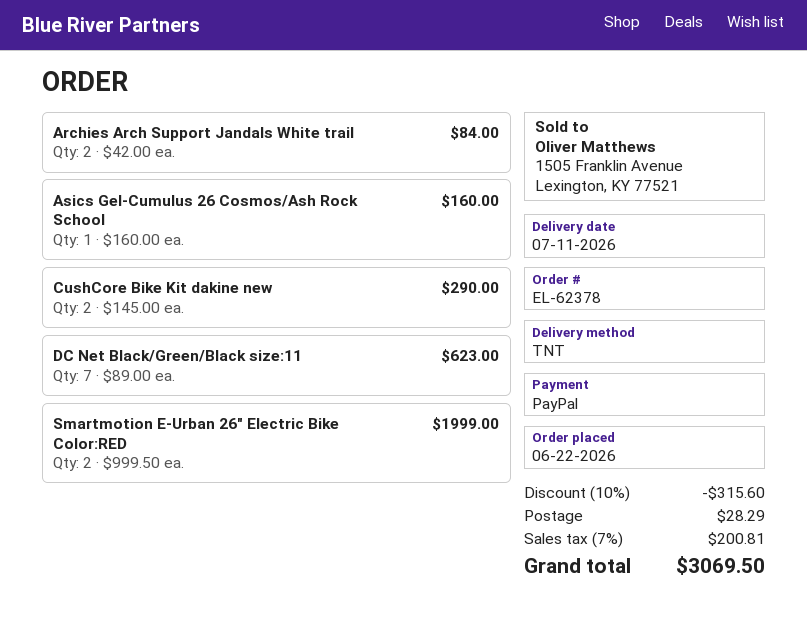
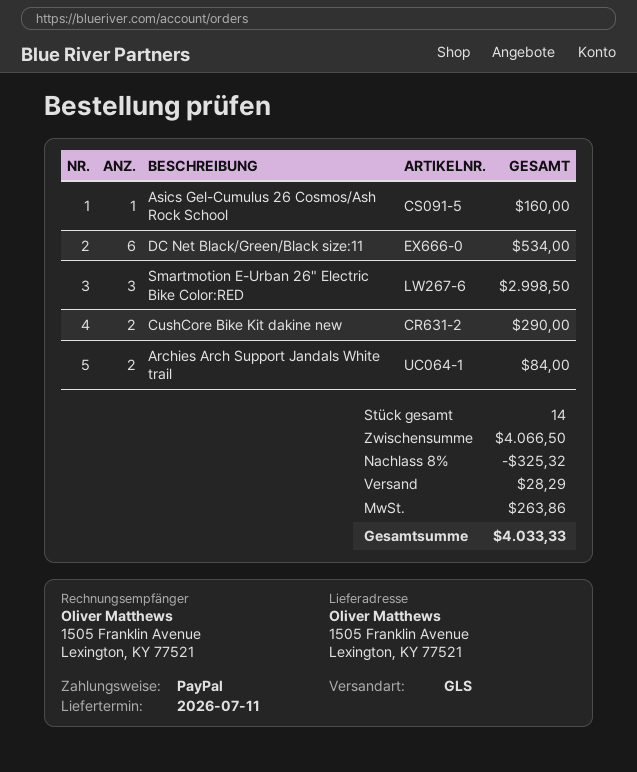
shipping method: TNT -> GLS
DC Net Black/Green/Black size:11: 7 for 623.00 -> 6 for 534.00
Smartmotion E-Urban 26" Electric Bike Color:RED: 2 for 1999.00 -> 3 for 2998.50
discount: 10% = 315.60 -> 8% = 325.32
tax: 200.81 -> 263.86
total: 3069.50 -> 4033.33

